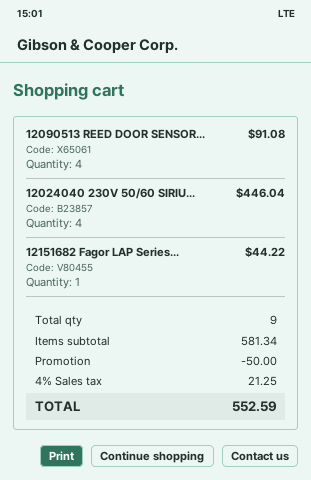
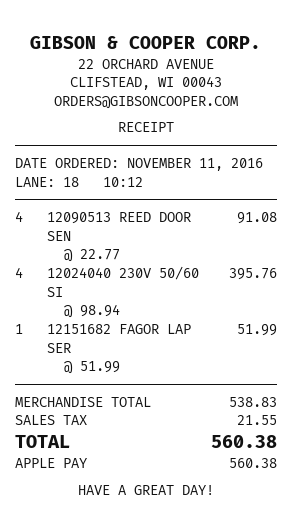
12024040 230V 50/60 SIRIU...: 4 for 446.04 -> 4 for 395.76
12151682 Fagor LAP Series...: 1 for 44.22 -> 1 for 51.99
subtotal: 581.34 -> 538.83
discount: 50.00 -> none
tax: 21.25 -> 21.55
total: 552.59 -> 560.38

